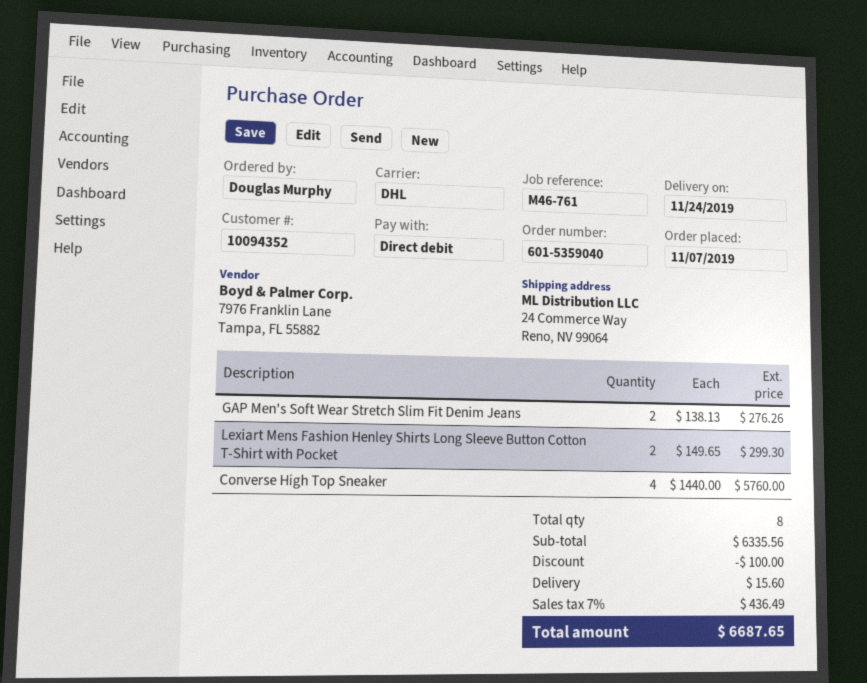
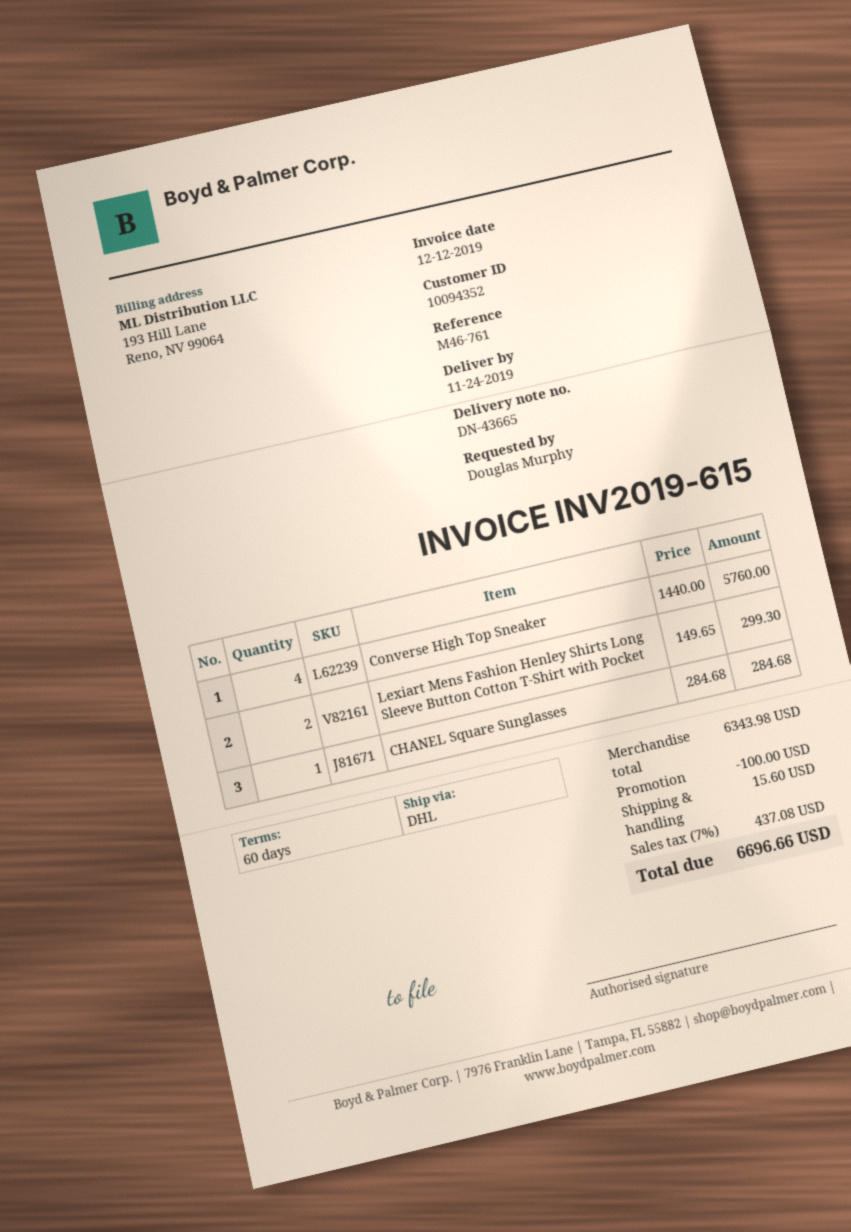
GAP Men's Soft Wear Stretch Slim Fit Denim Jeans: 2 x 138.13 = 276.26 -> none
CHANEL Square Sunglasses: none -> 1 x 284.68 = 284.68
subtotal: 6335.56 -> 6343.98
tax: 7% = 436.49 -> 7% = 437.08
total: 6687.65 -> 6696.66

